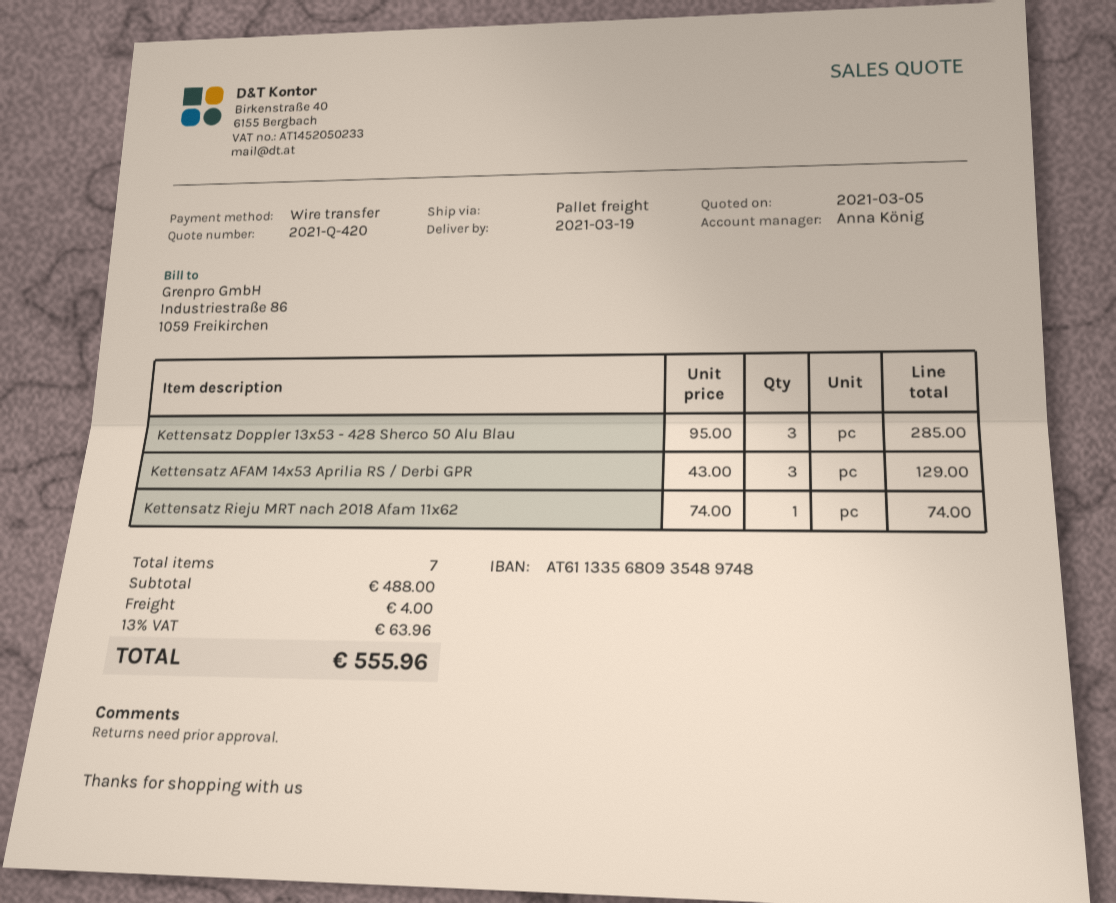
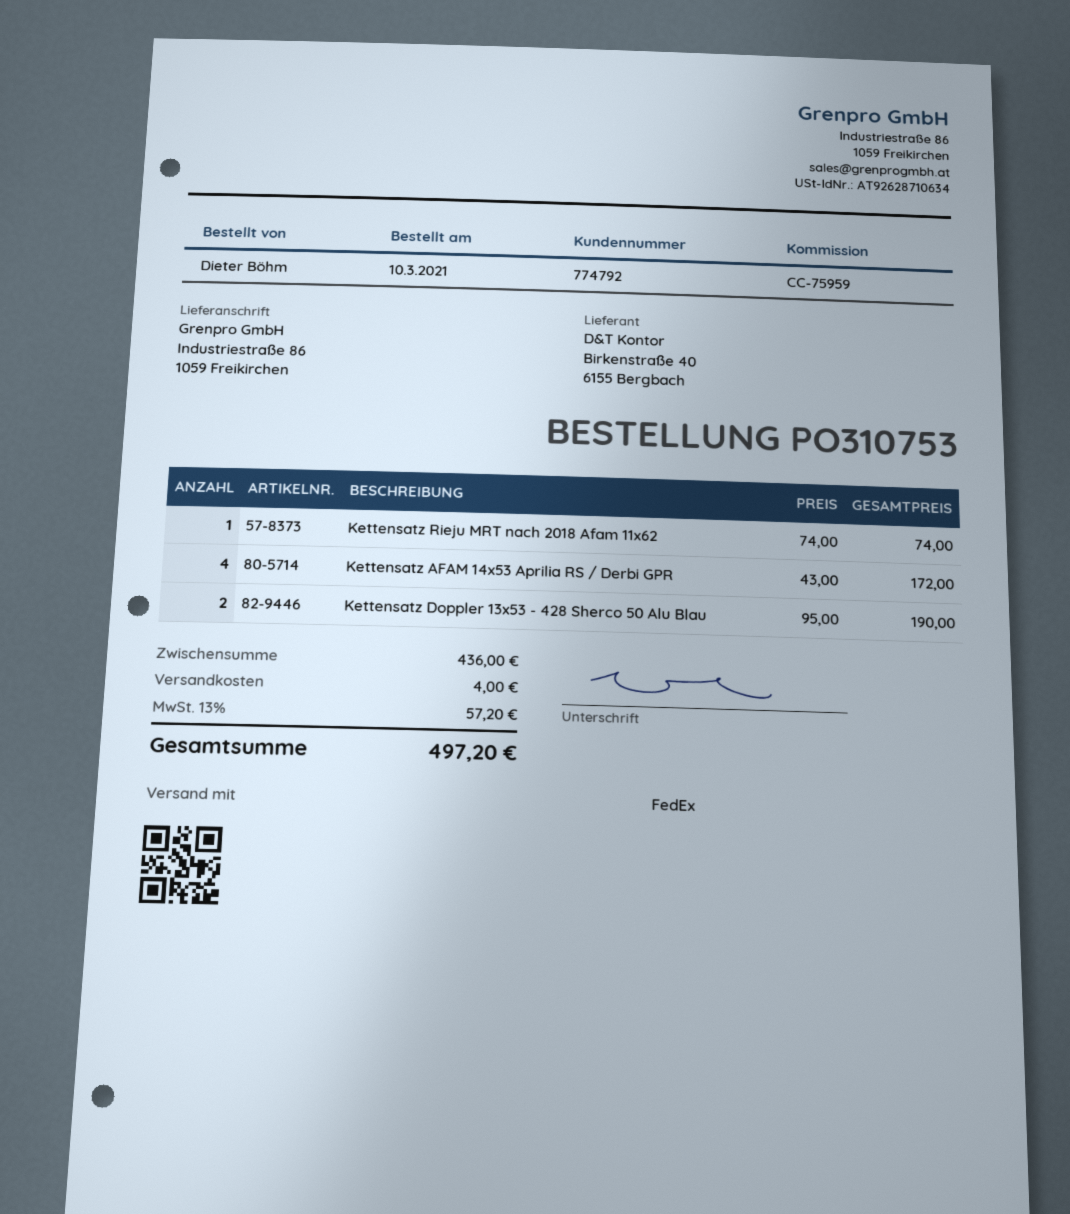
shipping method: pallet freight -> FedEx
Kettensatz Doppler 13x53 - 428 Sherco 50 Alu Blau: 3 x 95.00 = 285.00 -> 2 x 95.00 = 190.00
Kettensatz AFAM 14x53 Aprilia RS / Derbi GPR: 3 x 43.00 = 129.00 -> 4 x 43.00 = 172.00
subtotal: 488.00 -> 436.00
tax: 13% = 63.96 -> 13% = 57.20
total: 555.96 -> 497.20

